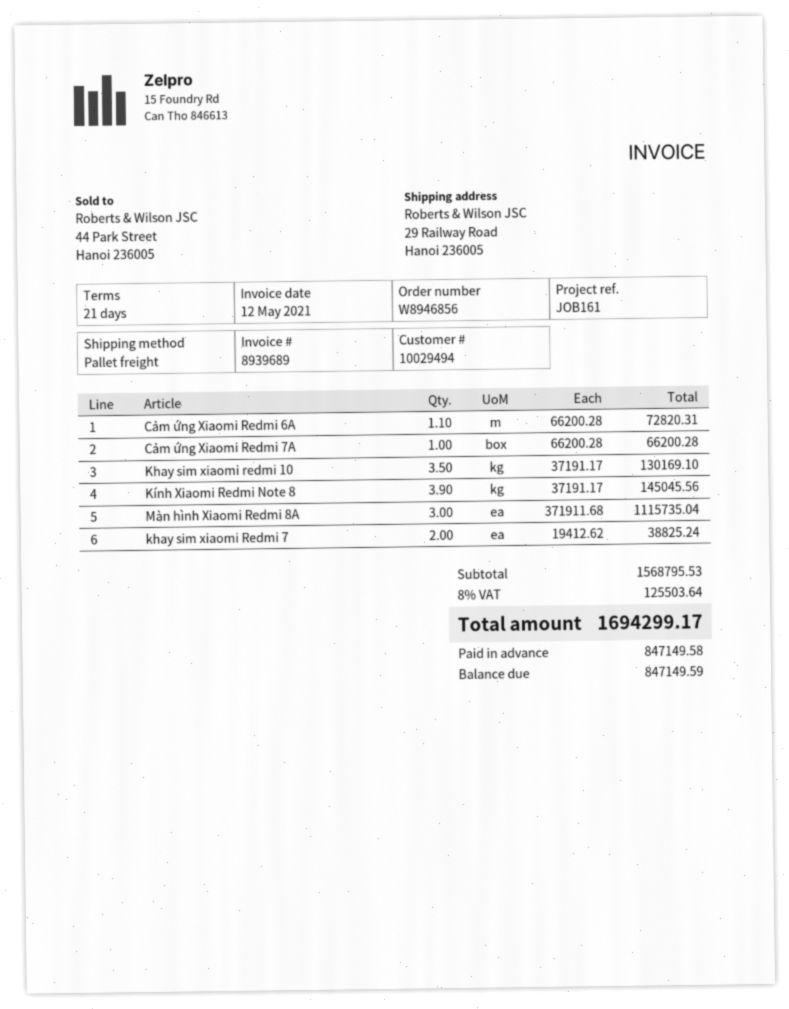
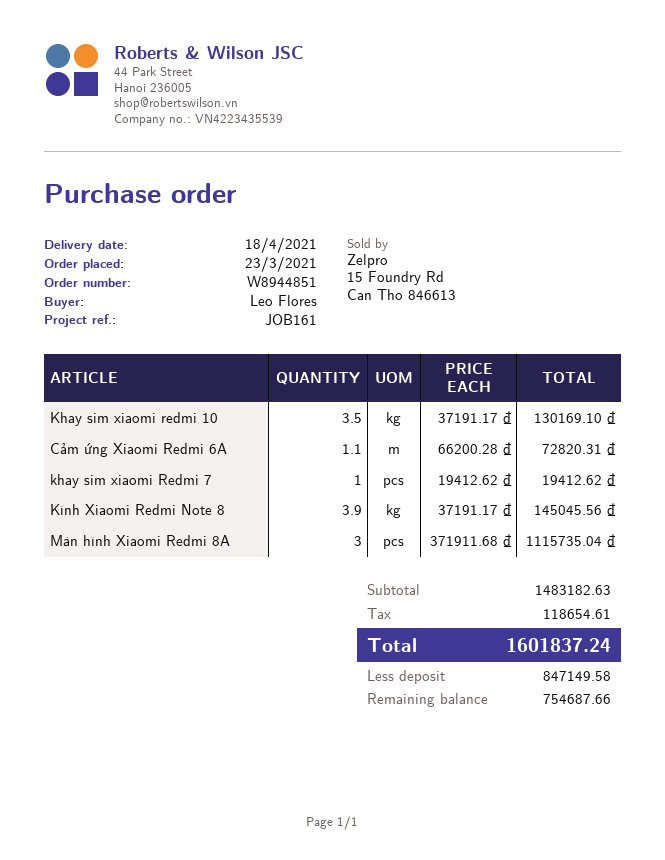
order number: W8946856 -> W8944851
Cảm ứng Xiaomi Redmi 7A: 1 x 66200.28 = 66200.28 -> none
khay sim xiaomi Redmi 7: 2 x 19412.62 = 38825.24 -> 1 x 19412.62 = 19412.62
subtotal: 1568795.53 -> 1483182.63
tax: 125503.64 -> 118654.61
total: 1694299.17 -> 1601837.24
balance: 847149.59 -> 754687.66

